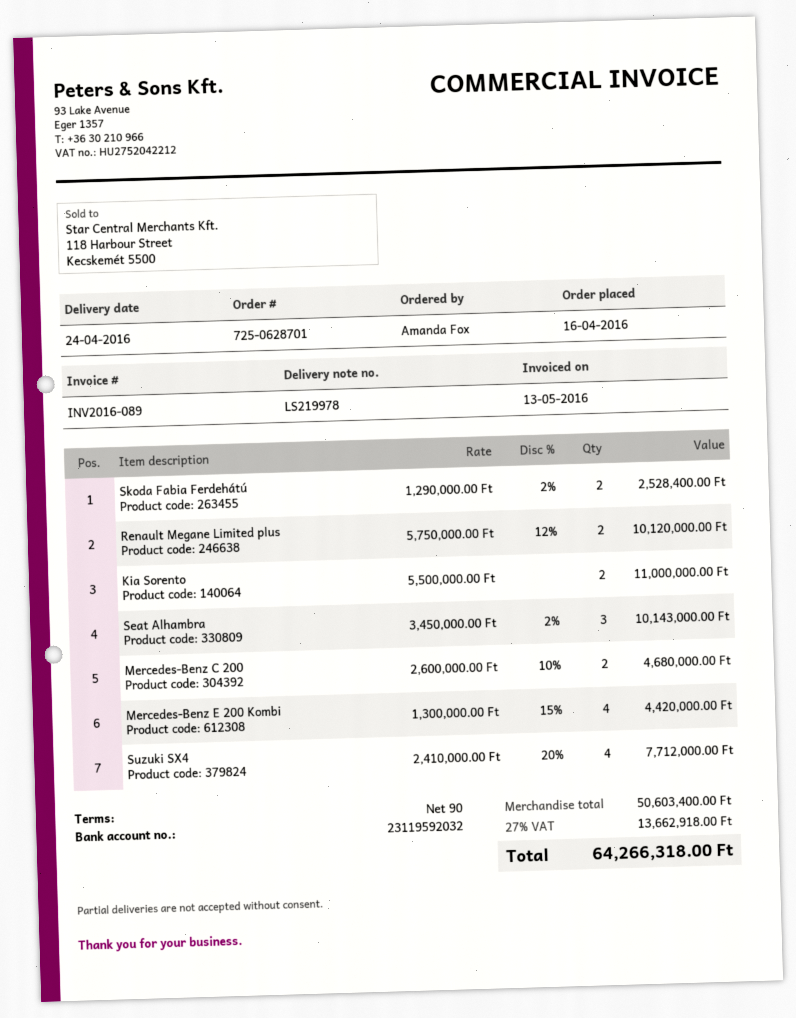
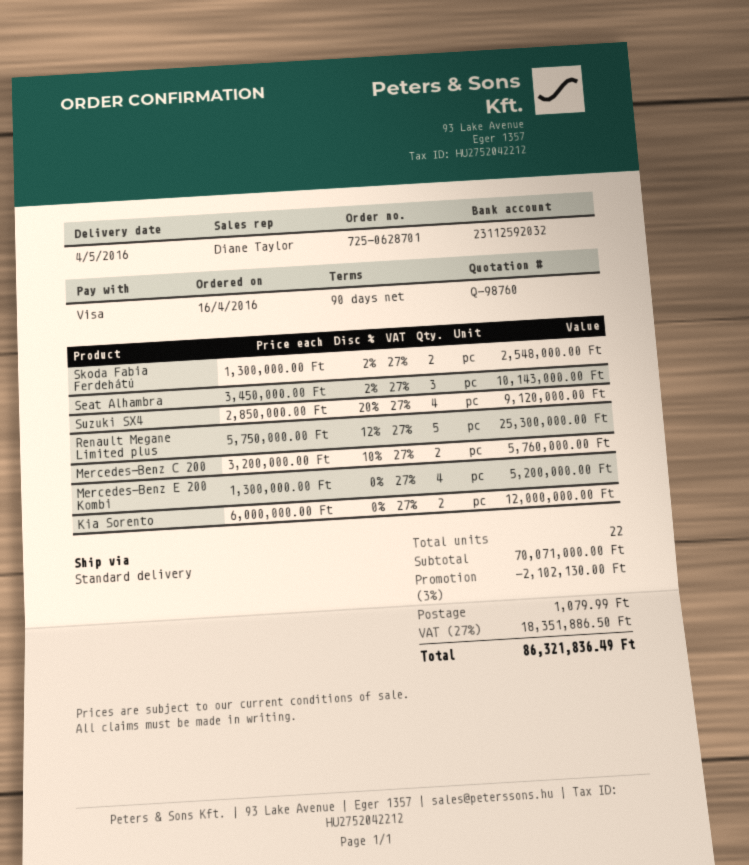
delivery date: 2016-04-24 -> 2016-05-04
bank account: 23119592032 -> 23112592032
Skoda Fabia Ferdehátú: 2 x 1290000.00 - 2% = 2528400.00 -> 2 x 1300000.00 - 2% = 2548000.00
Renault Megane Limited plus: 2 x 5750000.00 - 12% = 10120000.00 -> 5 x 5750000.00 - 12% = 25300000.00
Kia Sorento: 2 x 5500000.00 = 11000000.00 -> 2 x 6000000.00 = 12000000.00
Mercedes-Benz C 200: 2 x 2600000.00 - 10% = 4680000.00 -> 2 x 3200000.00 - 10% = 5760000.00
Mercedes-Benz E 200 Kombi: 4 x 1300000.00 - 15% = 4420000.00 -> 4 x 1300000.00 = 5200000.00
Suzuki SX4: 4 x 2410000.00 - 20% = 7712000.00 -> 4 x 2850000.00 - 20% = 9120000.00
subtotal: 50603400.00 -> 70071000.00
discount: none -> 3% = 2102130.00
shipping: none -> 1079.99
tax: 27% = 13662918.00 -> 27% = 18351886.50
total: 64266318.00 -> 86321836.49

